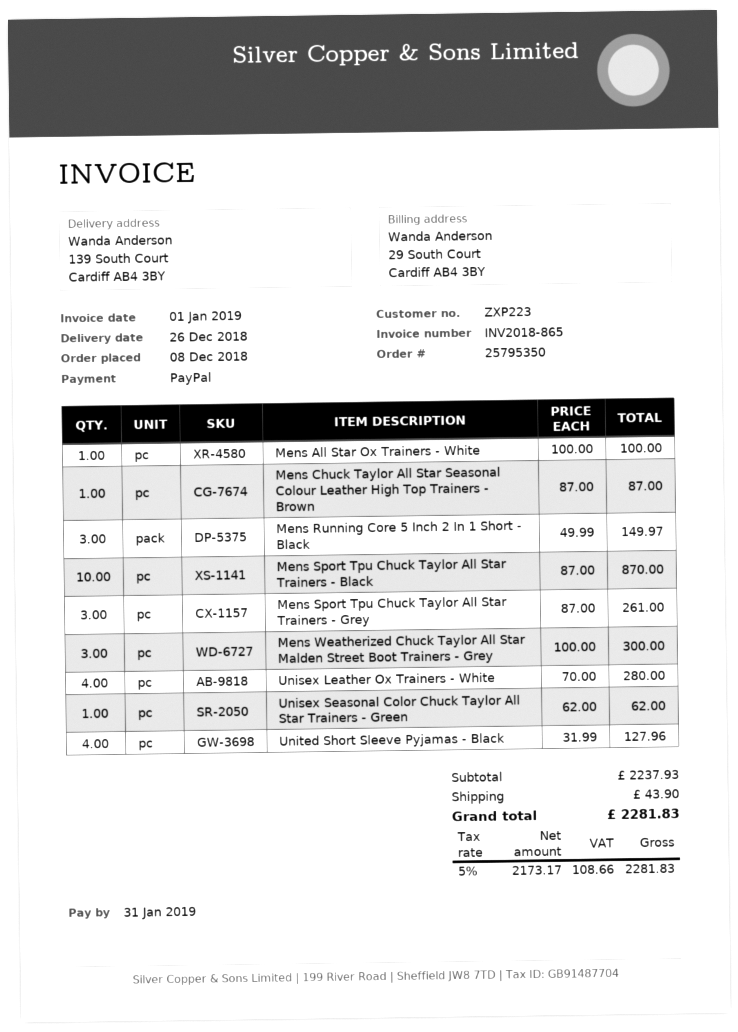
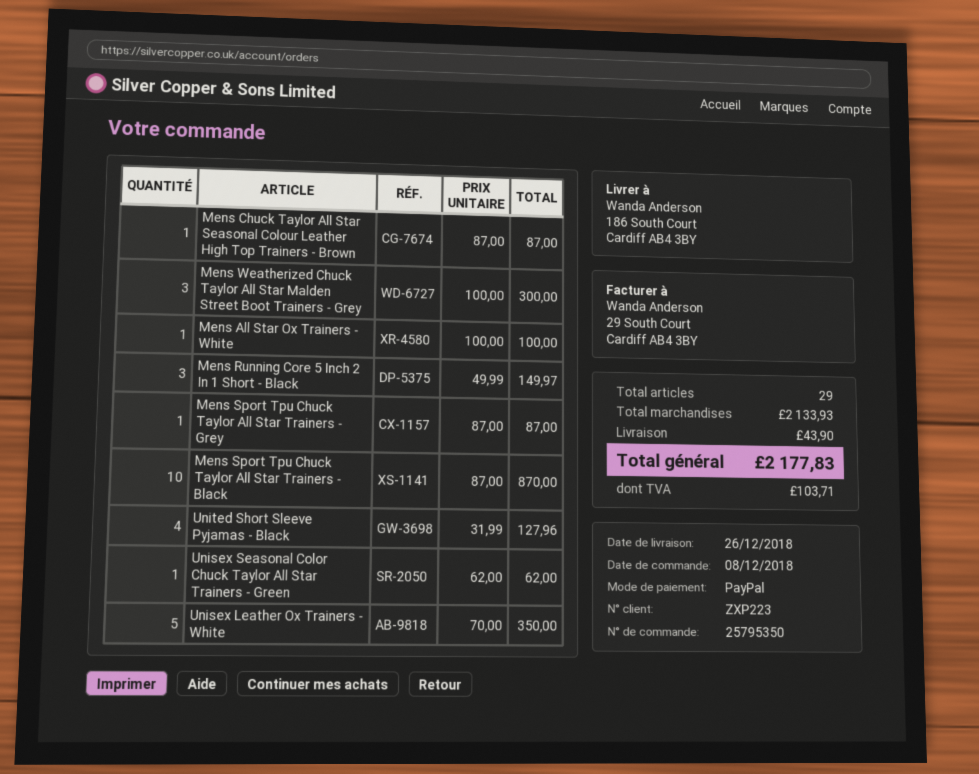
ship to: 139 South Court, Cardiff AB4 3BY -> 186 South Court, Cardiff AB4 3BY
Mens Sport Tpu Chuck Taylor All Star Trainers - Grey: 3 x 87.00 = 261.00 -> 1 x 87.00 = 87.00
Unisex Leather Ox Trainers - White: 4 x 70.00 = 280.00 -> 5 x 70.00 = 350.00
subtotal: 2237.93 -> 2133.93
tax: 108.66 -> 103.71
total: 2281.83 -> 2177.83

